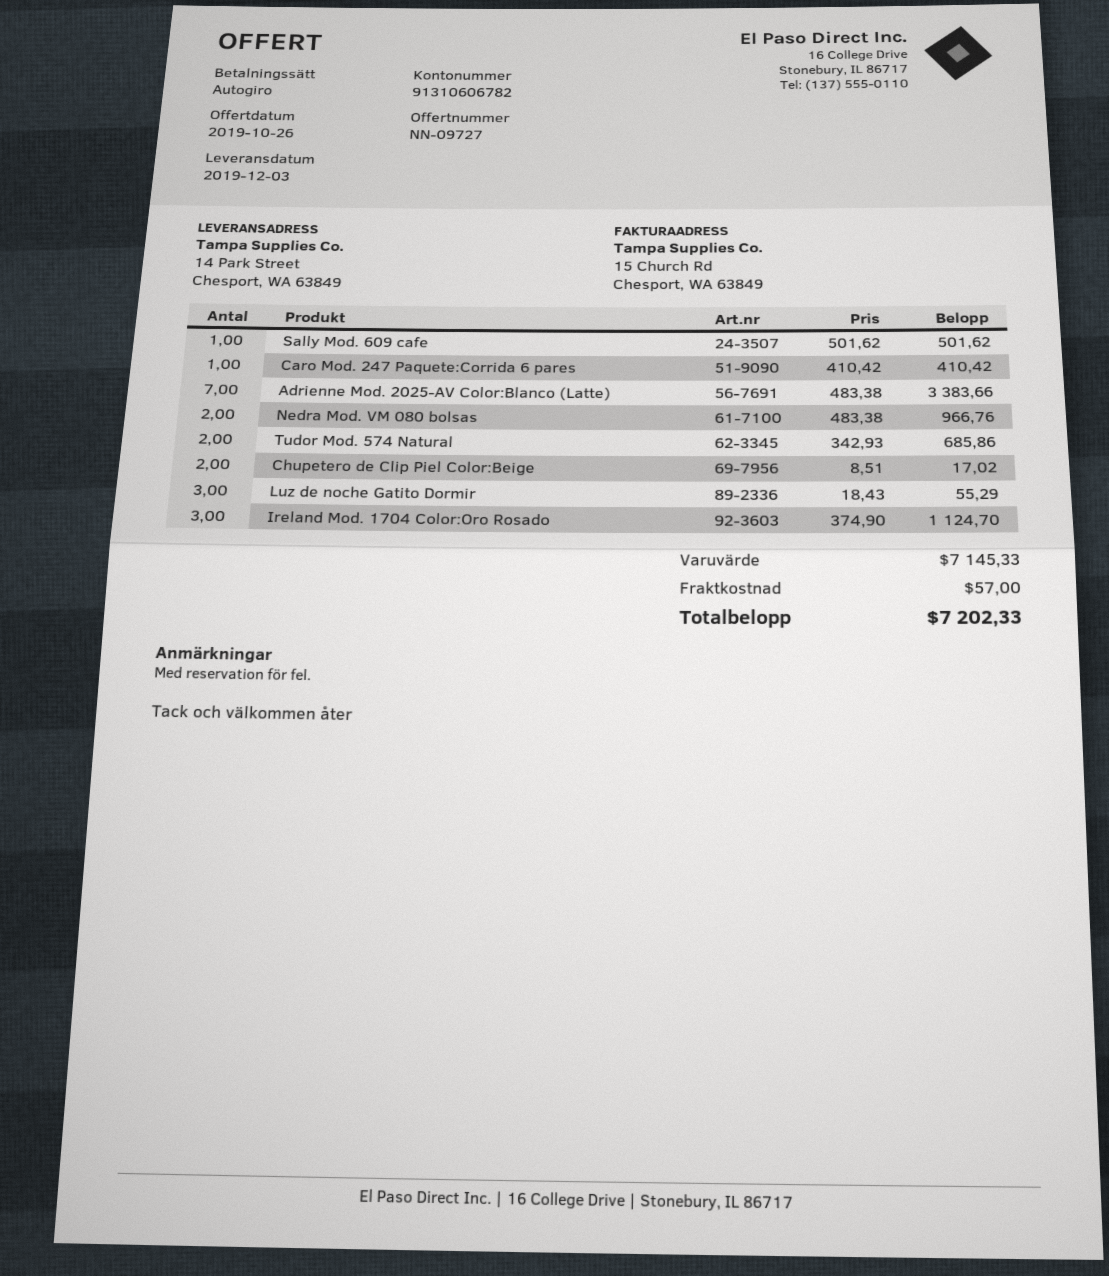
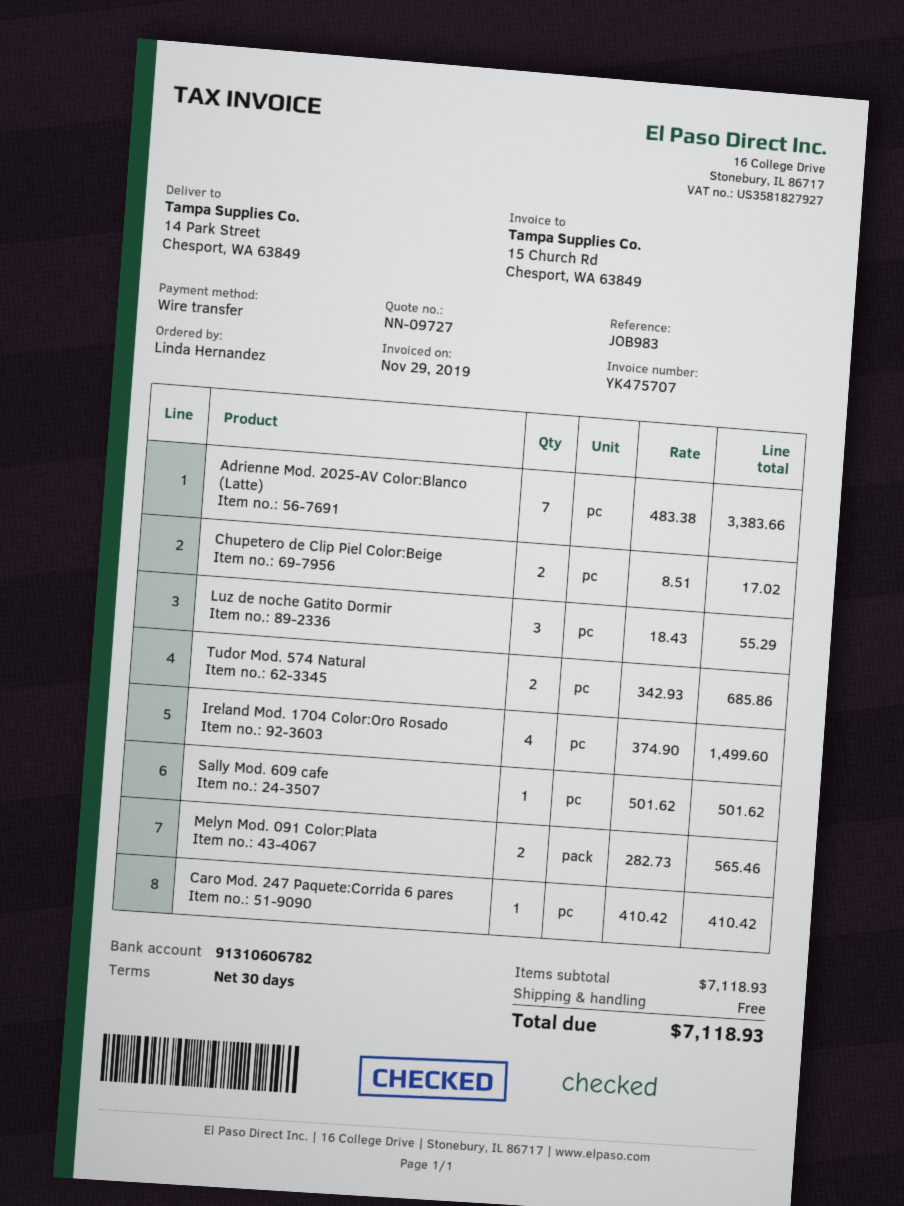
payment method: direct debit -> bank transfer
Nedra Mod. VM 080 bolsas: 2 x 483.38 = 966.76 -> none
Ireland Mod. 1704 Color:Oro Rosado: 3 x 374.90 = 1124.70 -> 4 x 374.90 = 1499.60
Melyn Mod. 091 Color:Plata: none -> 2 x 282.73 = 565.46
subtotal: 7145.33 -> 7118.93
shipping: 57.00 -> 0.00
total: 7202.33 -> 7118.93

